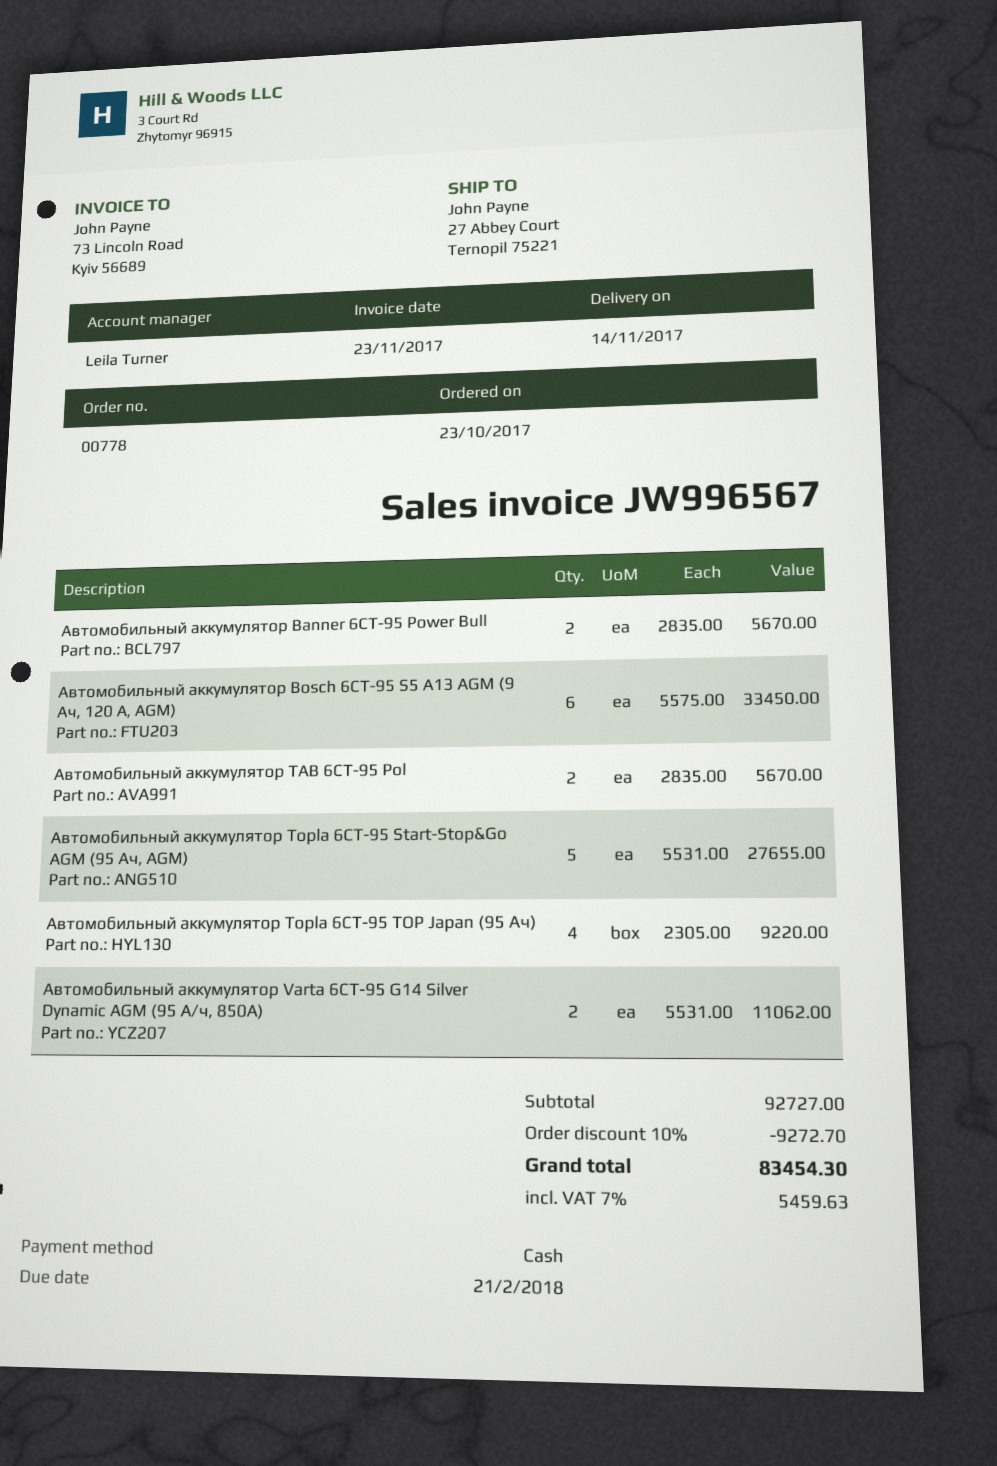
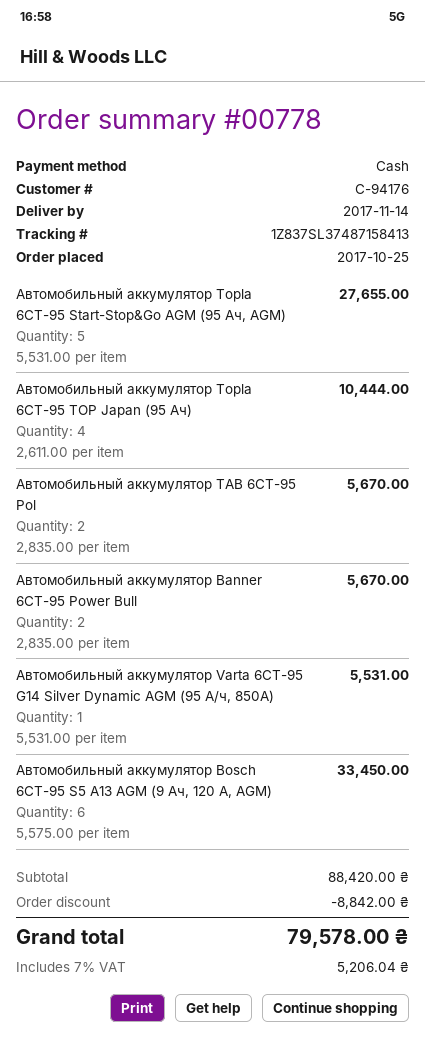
order date: 2017-10-23 -> 2017-10-25
Автомобильный аккумулятор Topla 6СТ-95 TOP Japan (95 Ач): 4 x 2305.00 = 9220.00 -> 4 x 2611.00 = 10444.00
Автомобильный аккумулятор Varta 6СТ-95 G14 Silver Dynamic AGM (95 А/ч, 850А): 2 x 5531.00 = 11062.00 -> 1 x 5531.00 = 5531.00
subtotal: 92727.00 -> 88420.00
discount: 9272.70 -> 8842.00
tax: 7% = 5459.63 -> 7% = 5206.04
total: 83454.30 -> 79578.00

